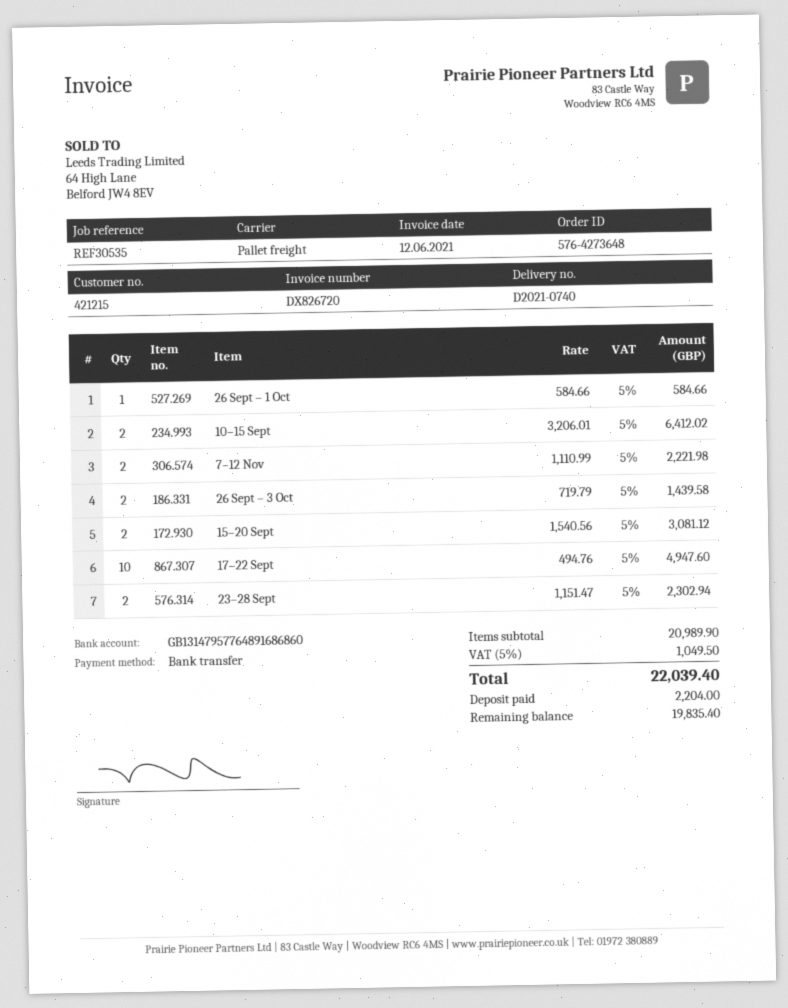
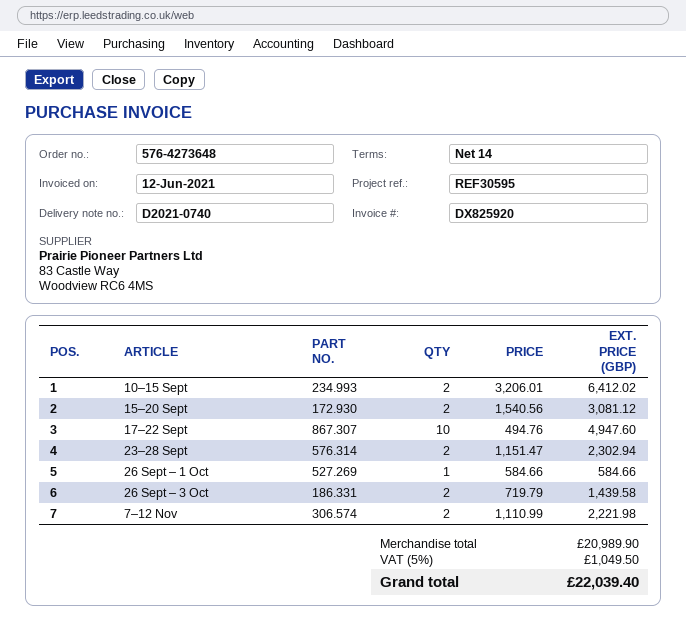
invoice number: DX826720 -> DX825920
reference: REF30535 -> REF30595

